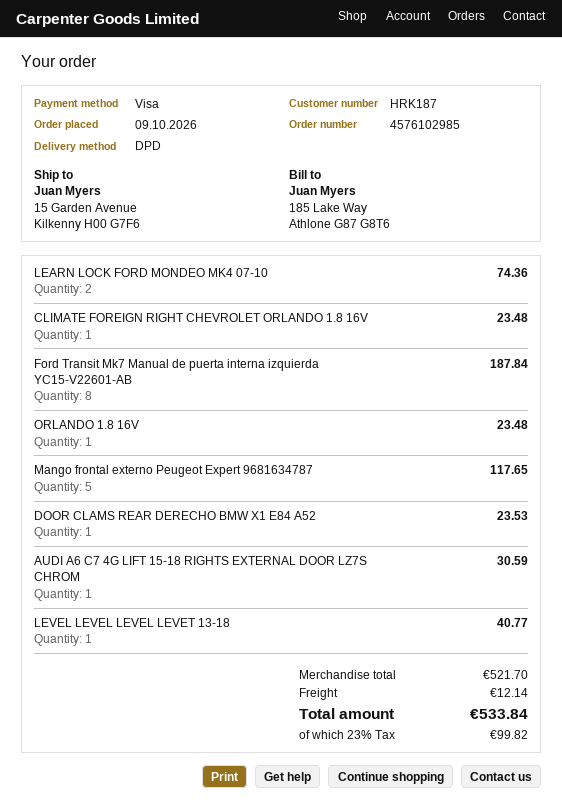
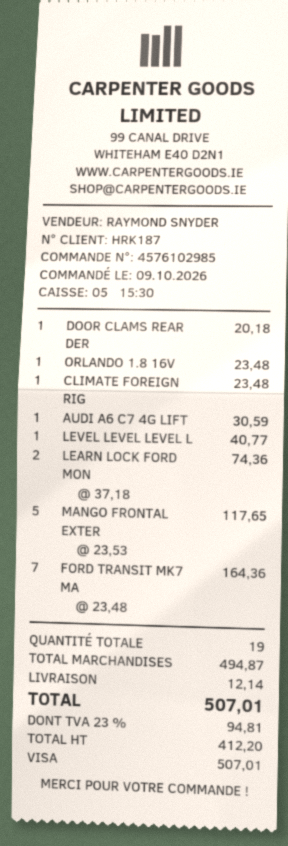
Ford Transit Mk7 Manual de puerta interna izquierda YC15-V22601-AB: 8 for 187.84 -> 7 for 164.36
DOOR CLAMS REAR DERECHO BMW X1 E84 A52: 1 for 23.53 -> 1 for 20.18
subtotal: 521.70 -> 494.87
tax: 23% = 99.82 -> 23% = 94.81
total: 533.84 -> 507.01

